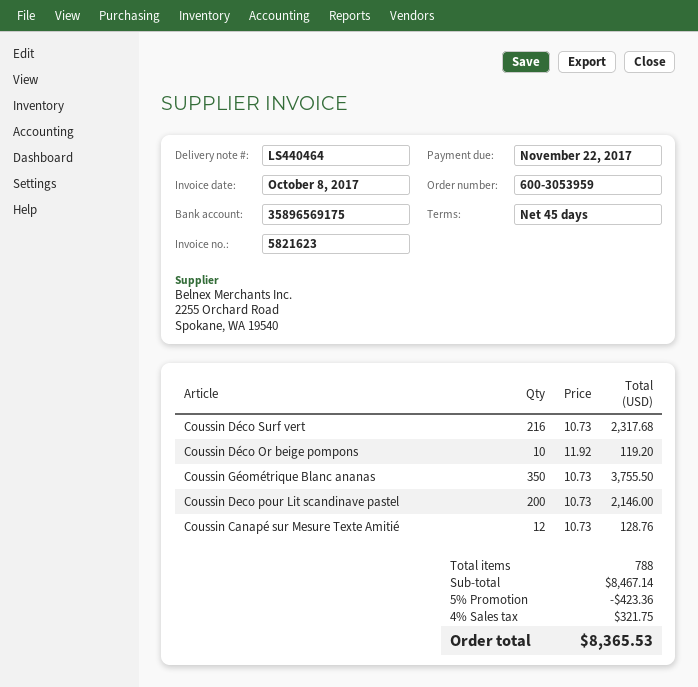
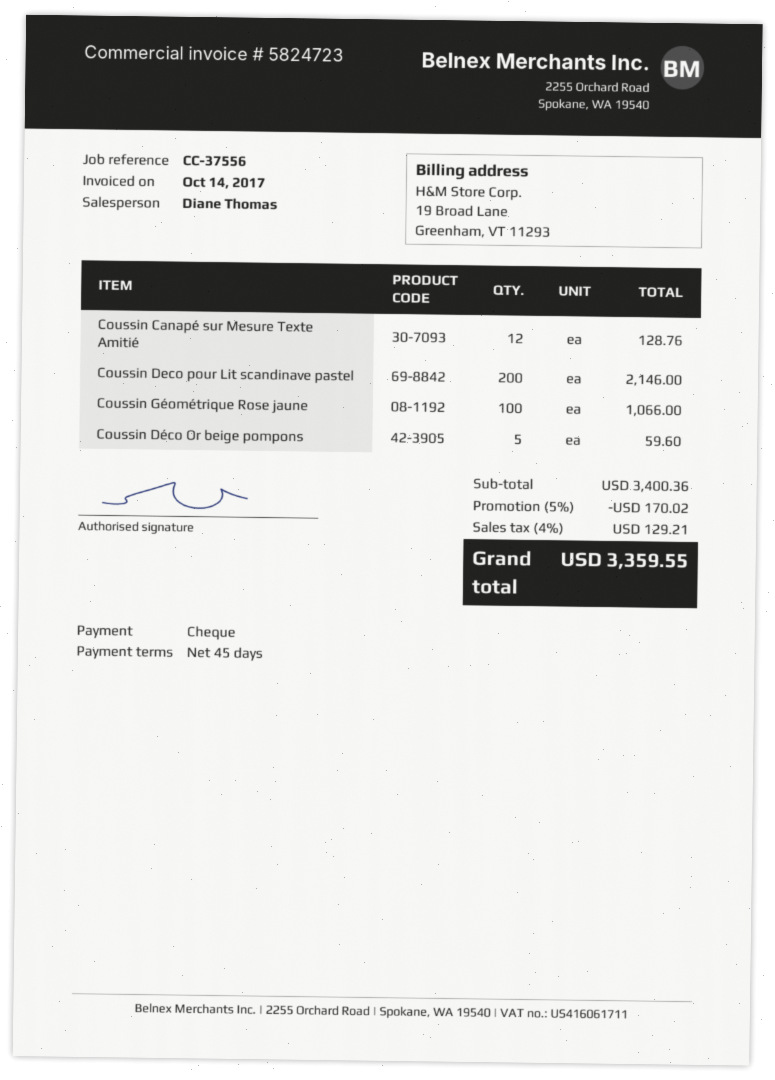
invoice number: 5821623 -> 5824723
invoice date: 2017-10-08 -> 2017-10-14
Coussin Déco Surf vert: 216 for 2317.68 -> none
Coussin Déco Or beige pompons: 10 for 119.20 -> 5 for 59.60
Coussin Géométrique Blanc ananas: 350 for 3755.50 -> none
Coussin Géométrique Rose jaune: none -> 100 for 1066.00
subtotal: 8467.14 -> 3400.36
discount: 5% = 423.36 -> 5% = 170.02
tax: 4% = 321.75 -> 4% = 129.21
total: 8365.53 -> 3359.55

